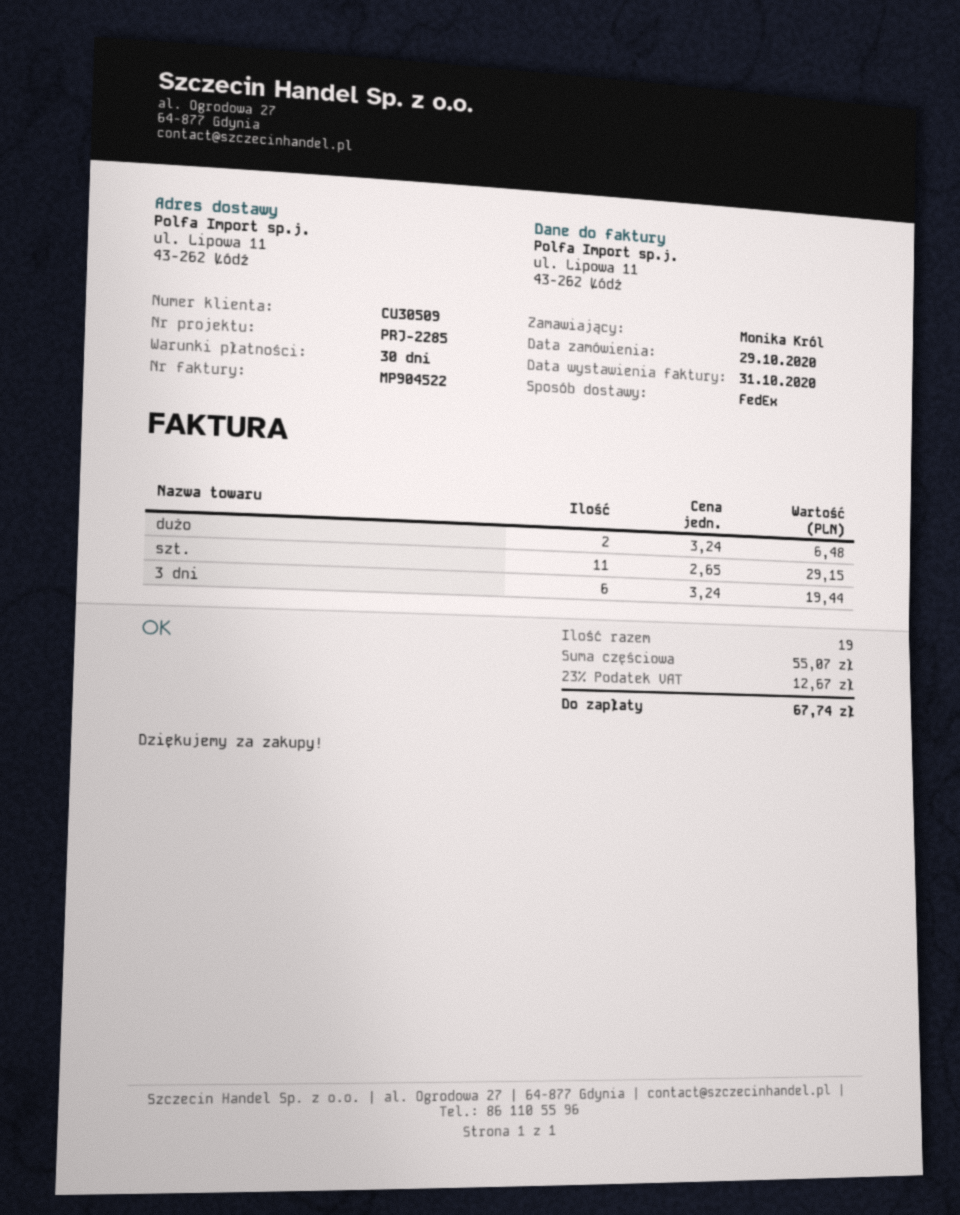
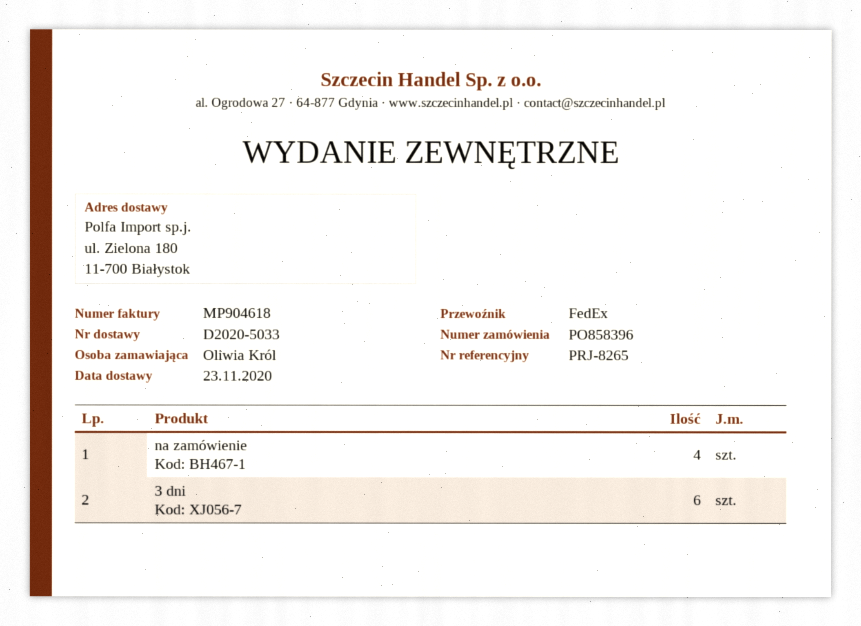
invoice number: MP904522 -> MP904618
reference: PRJ-2285 -> PRJ-8265
ordered by: Monika Król -> Oliwia Król
ship to: ul. Lipowa 11, 43-262 Łódź -> ul. Zielona 180, 11-700 Białystok
dużo: 2 -> none
szt.: 11 -> none
na zamówienie: none -> 4

